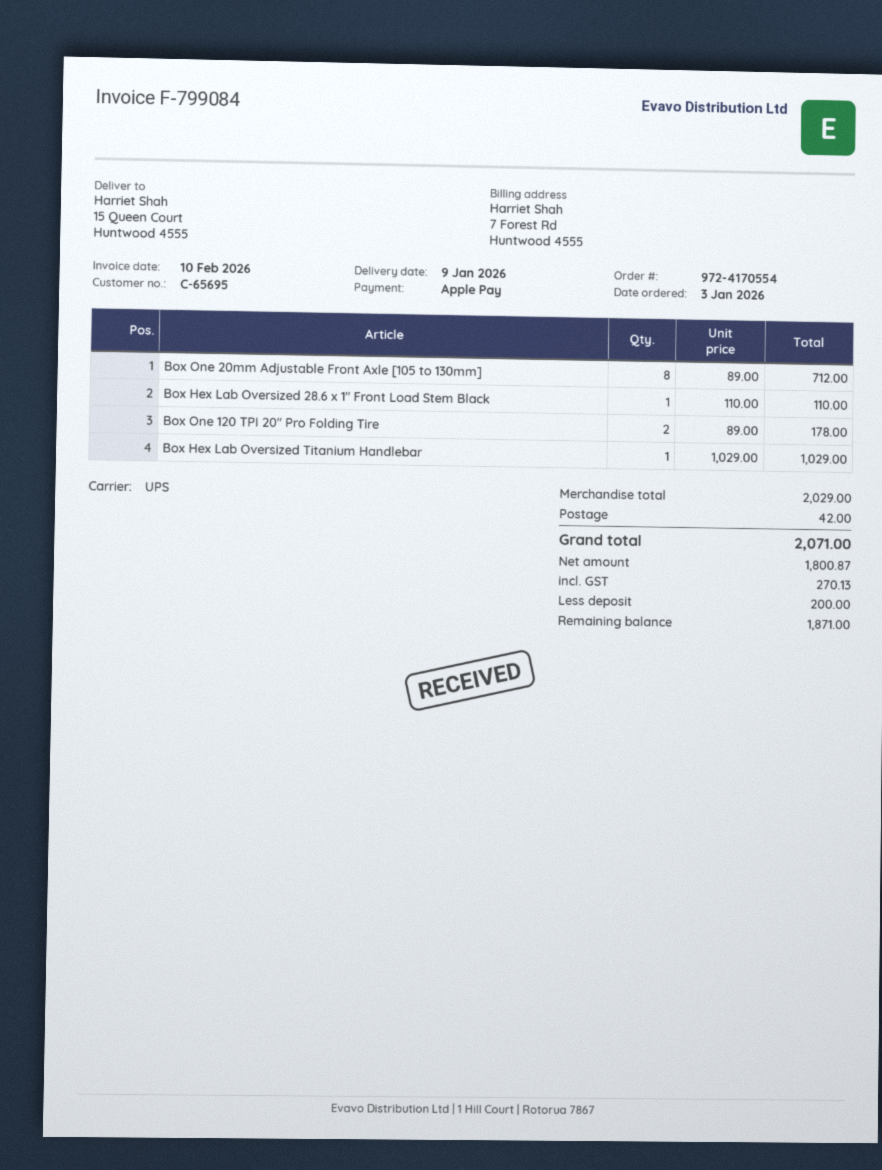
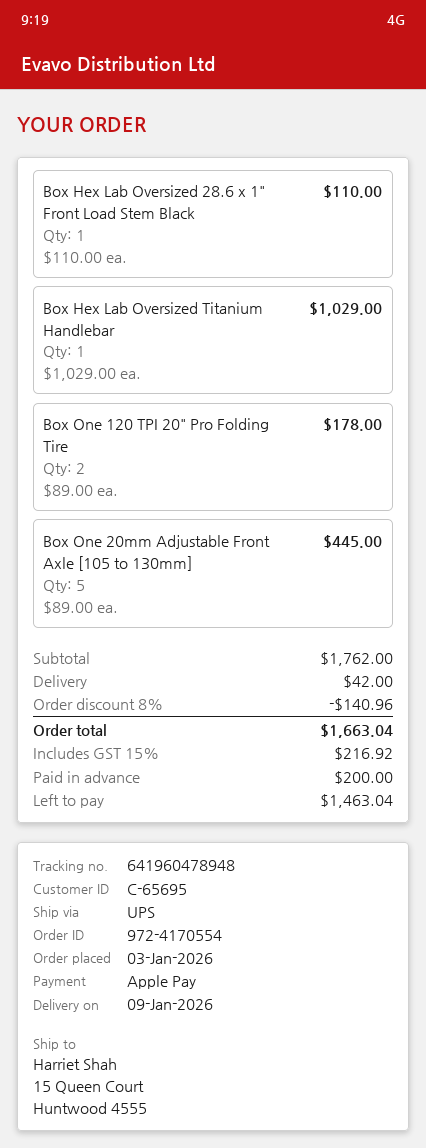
Box One 20mm Adjustable Front Axle [105 to 130mm]: 8 x 89.00 = 712.00 -> 5 x 89.00 = 445.00
subtotal: 2029.00 -> 1762.00
discount: none -> 8% = 140.96
tax: 270.13 -> 216.92
total: 2071.00 -> 1663.04
balance: 1871.00 -> 1463.04

